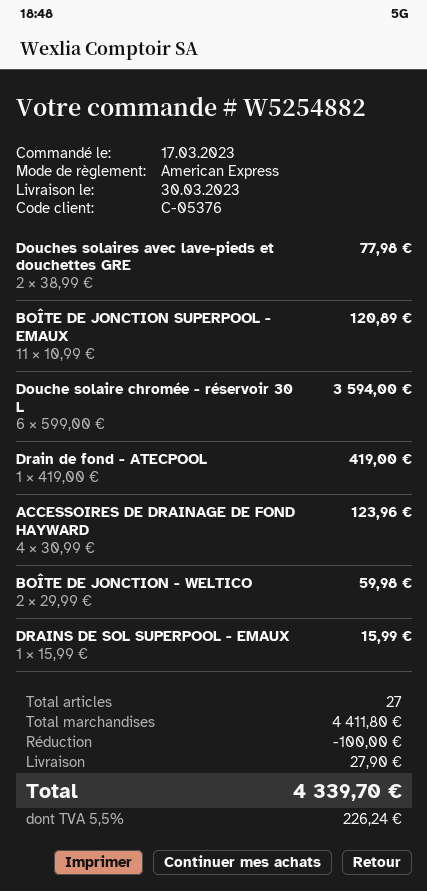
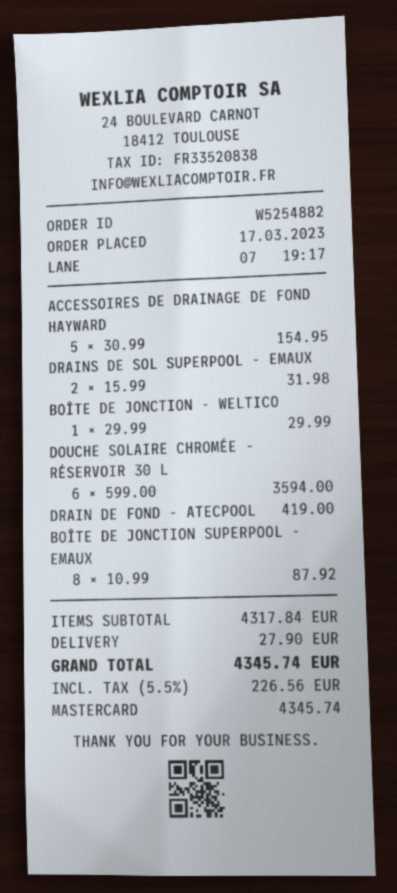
payment method: American Express -> Mastercard
Douches solaires avec lave-pieds et douchettes GRE: 2 x 38.99 = 77.98 -> none
BOÎTE DE JONCTION SUPERPOOL - EMAUX: 11 x 10.99 = 120.89 -> 8 x 10.99 = 87.92
ACCESSOIRES DE DRAINAGE DE FOND HAYWARD: 4 x 30.99 = 123.96 -> 5 x 30.99 = 154.95
BOÎTE DE JONCTION - WELTICO: 2 x 29.99 = 59.98 -> 1 x 29.99 = 29.99
DRAINS DE SOL SUPERPOOL - EMAUX: 1 x 15.99 = 15.99 -> 2 x 15.99 = 31.98
subtotal: 4411.80 -> 4317.84
discount: 100.00 -> none
tax: 5.5% = 226.24 -> 5.5% = 226.56
total: 4339.70 -> 4345.74

